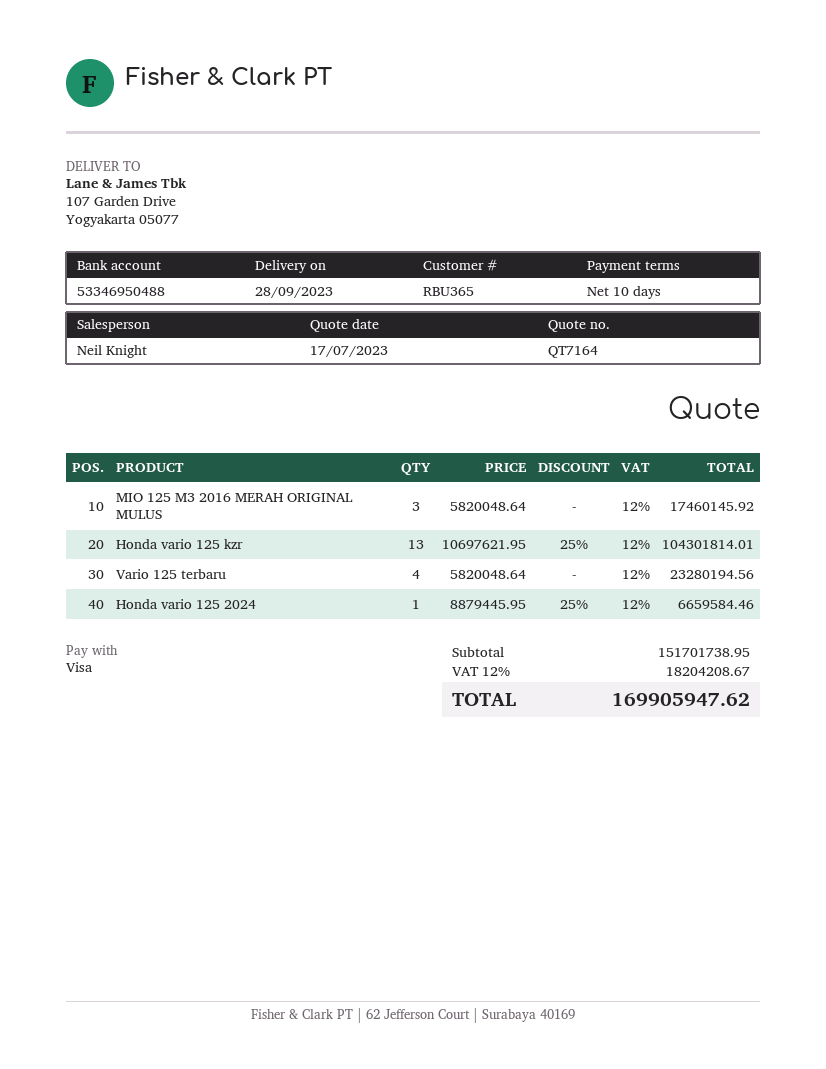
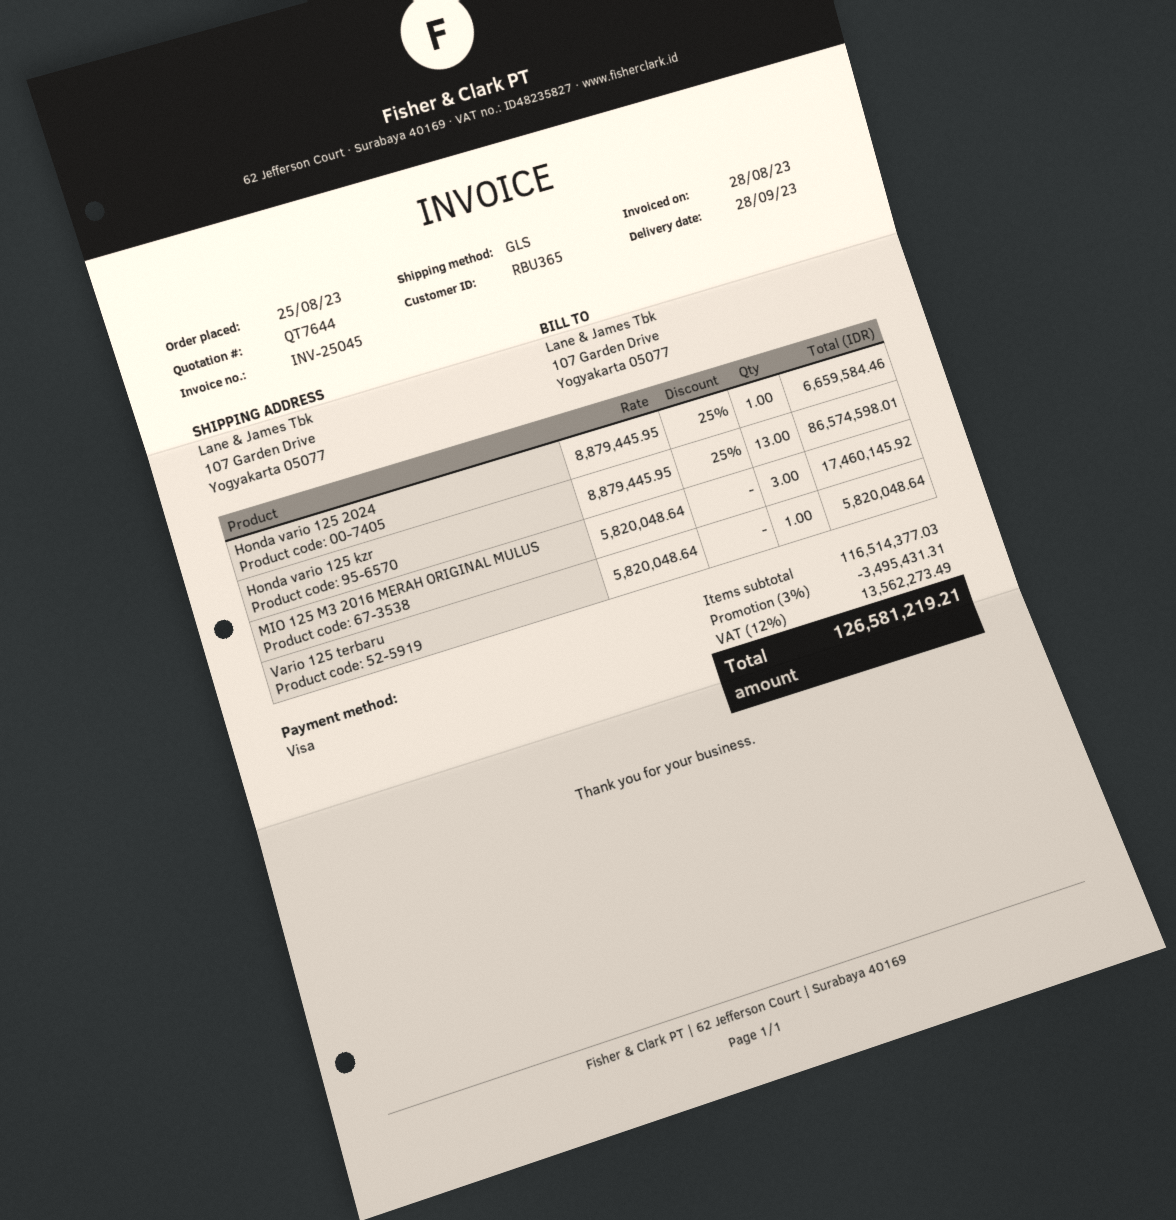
quote number: QT7164 -> QT7644
Honda vario 125 kzr: 13 x 10697621.95 - 25% = 104301814.01 -> 13 x 8879445.95 - 25% = 86574598.01
Vario 125 terbaru: 4 x 5820048.64 = 23280194.56 -> 1 x 5820048.64 = 5820048.64
subtotal: 151701738.95 -> 116514377.03
discount: none -> 3% = 3495431.31
tax: 12% = 18204208.67 -> 12% = 13562273.49
total: 169905947.62 -> 126581219.21

